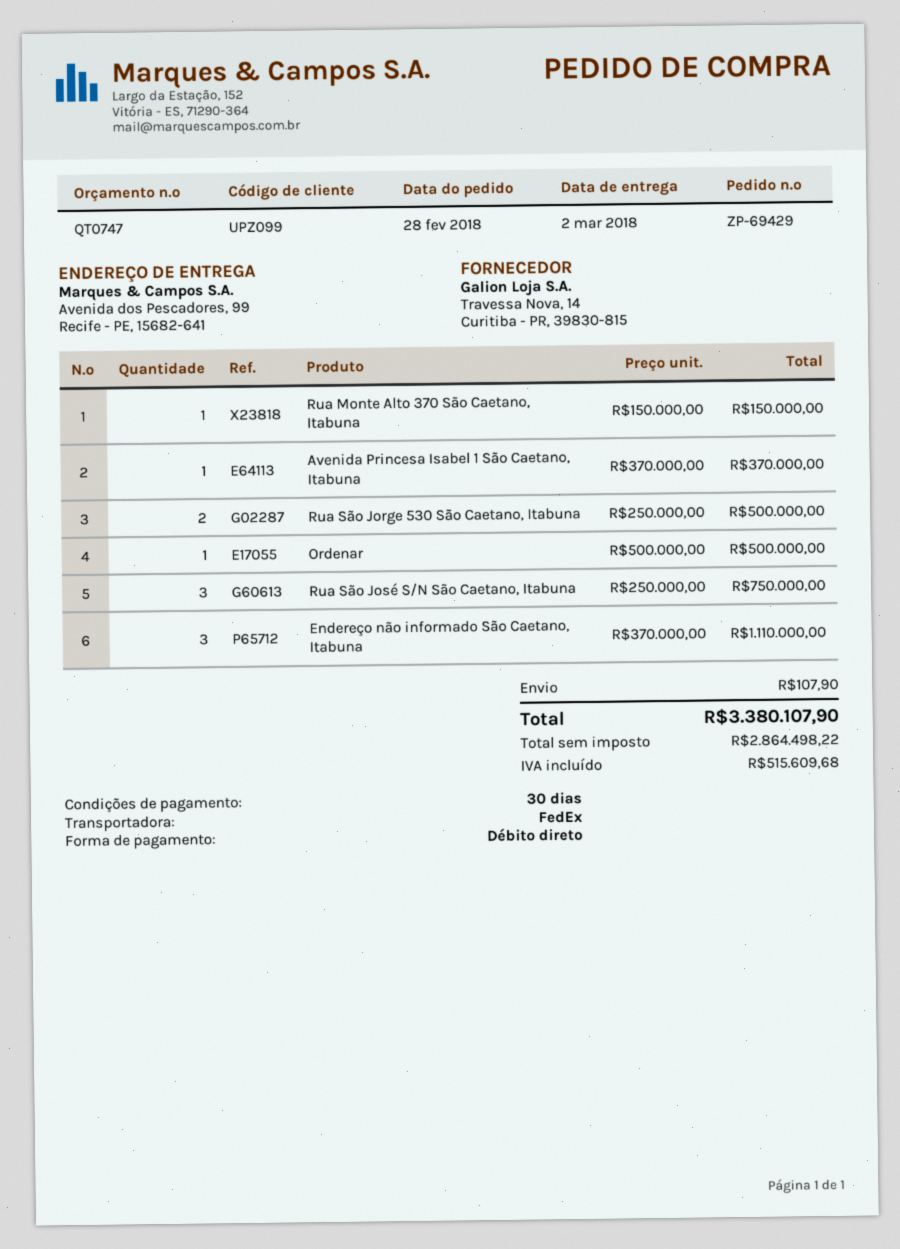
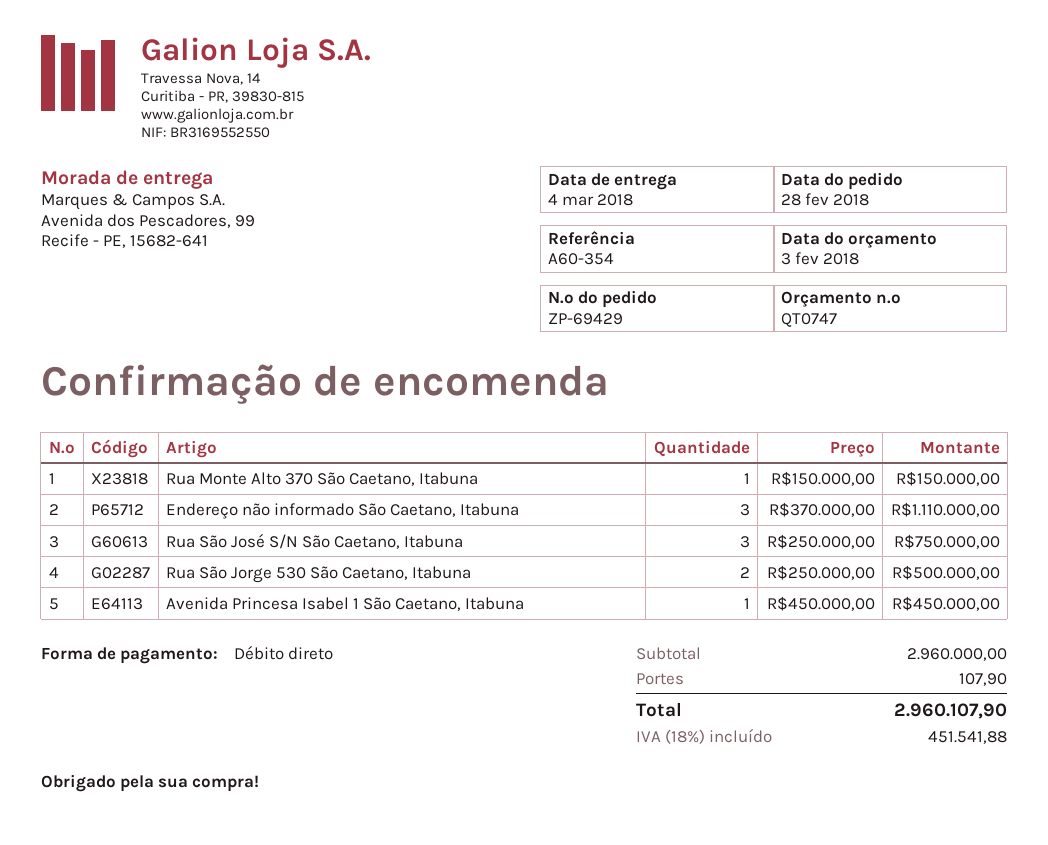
delivery date: 2018-03-02 -> 2018-03-04
Avenida Princesa Isabel 1 São Caetano, Itabuna: 1 x 370000.00 = 370000.00 -> 1 x 450000.00 = 450000.00
Ordenar: 1 x 500000.00 = 500000.00 -> none
tax: 515609.68 -> 451541.88
total: 3380107.90 -> 2960107.90

